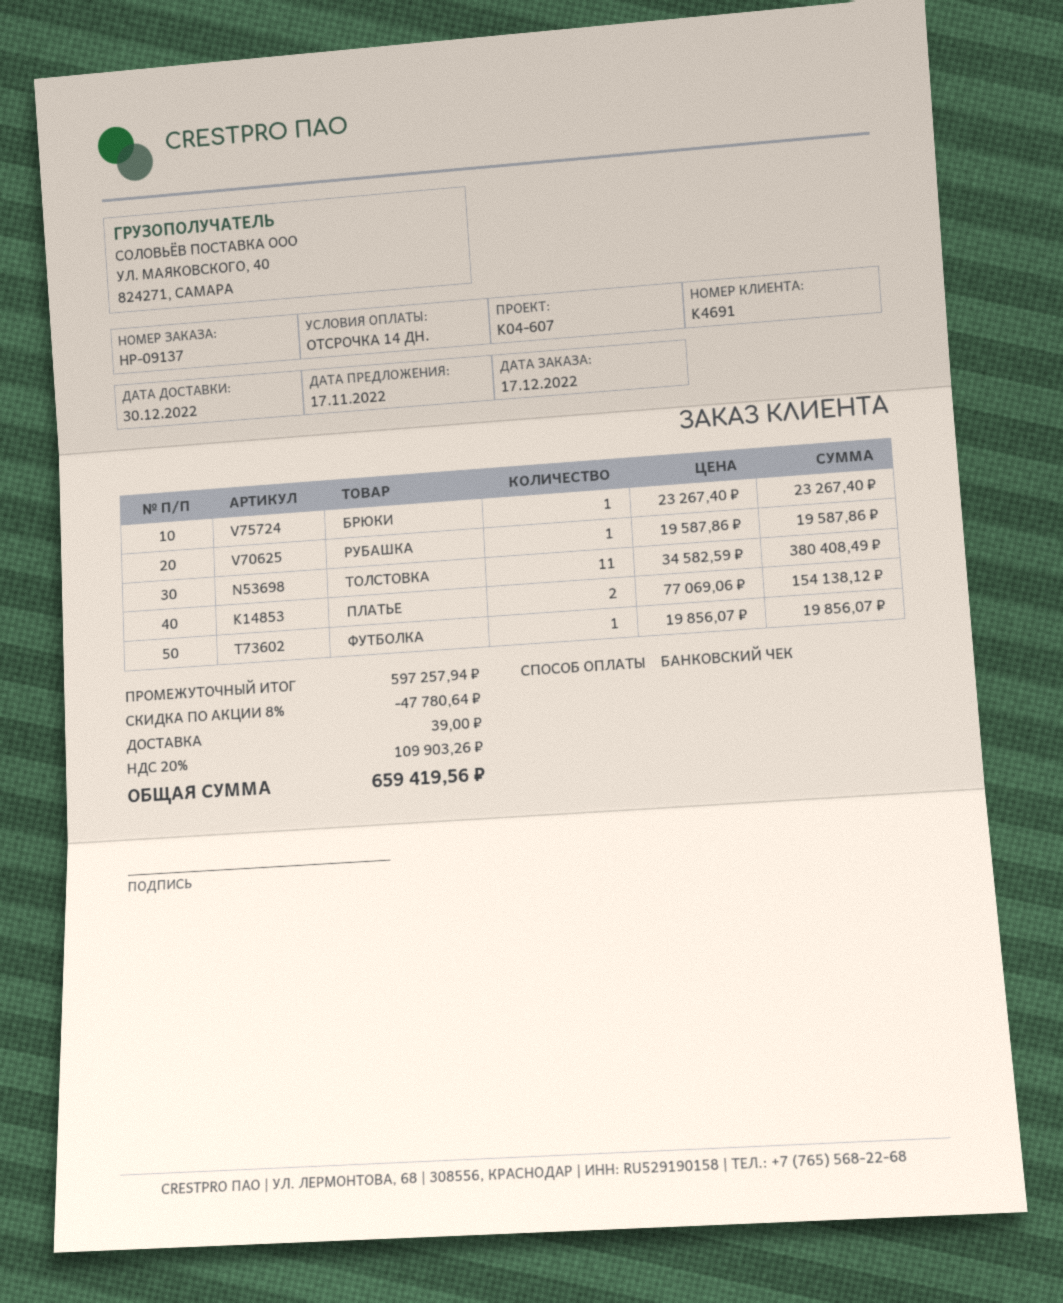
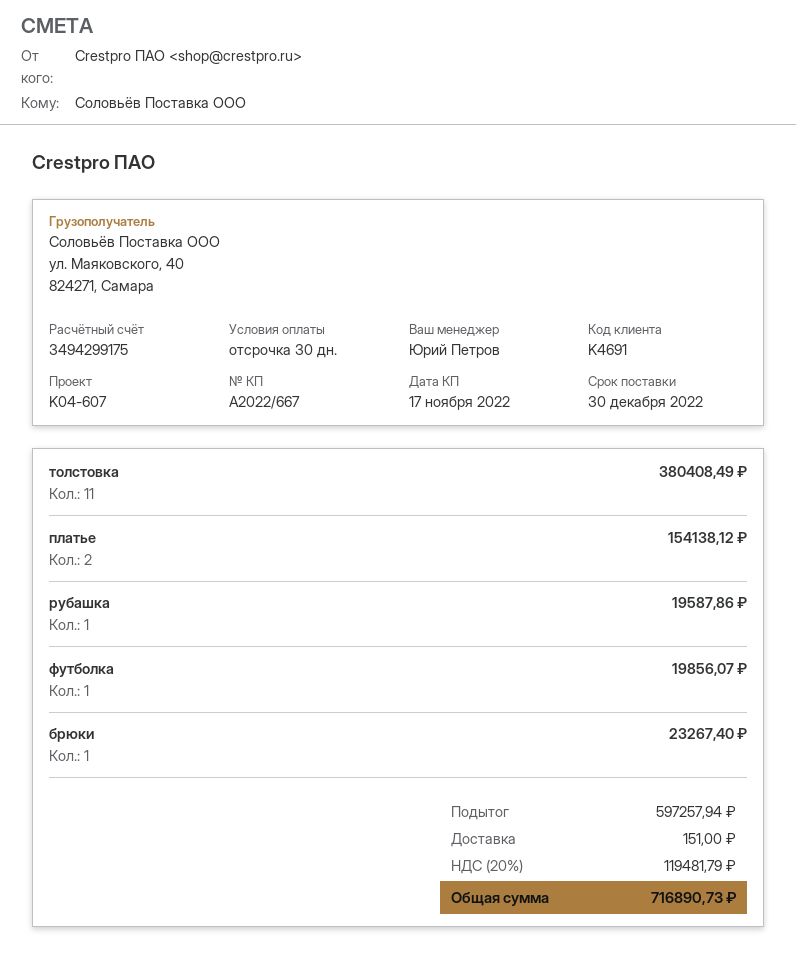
payment terms: 14 days -> 30 days
discount: 8% = 47780.64 -> none
shipping: 39.00 -> 151.00
tax: 20% = 109903.26 -> 20% = 119481.79
total: 659419.56 -> 716890.73

